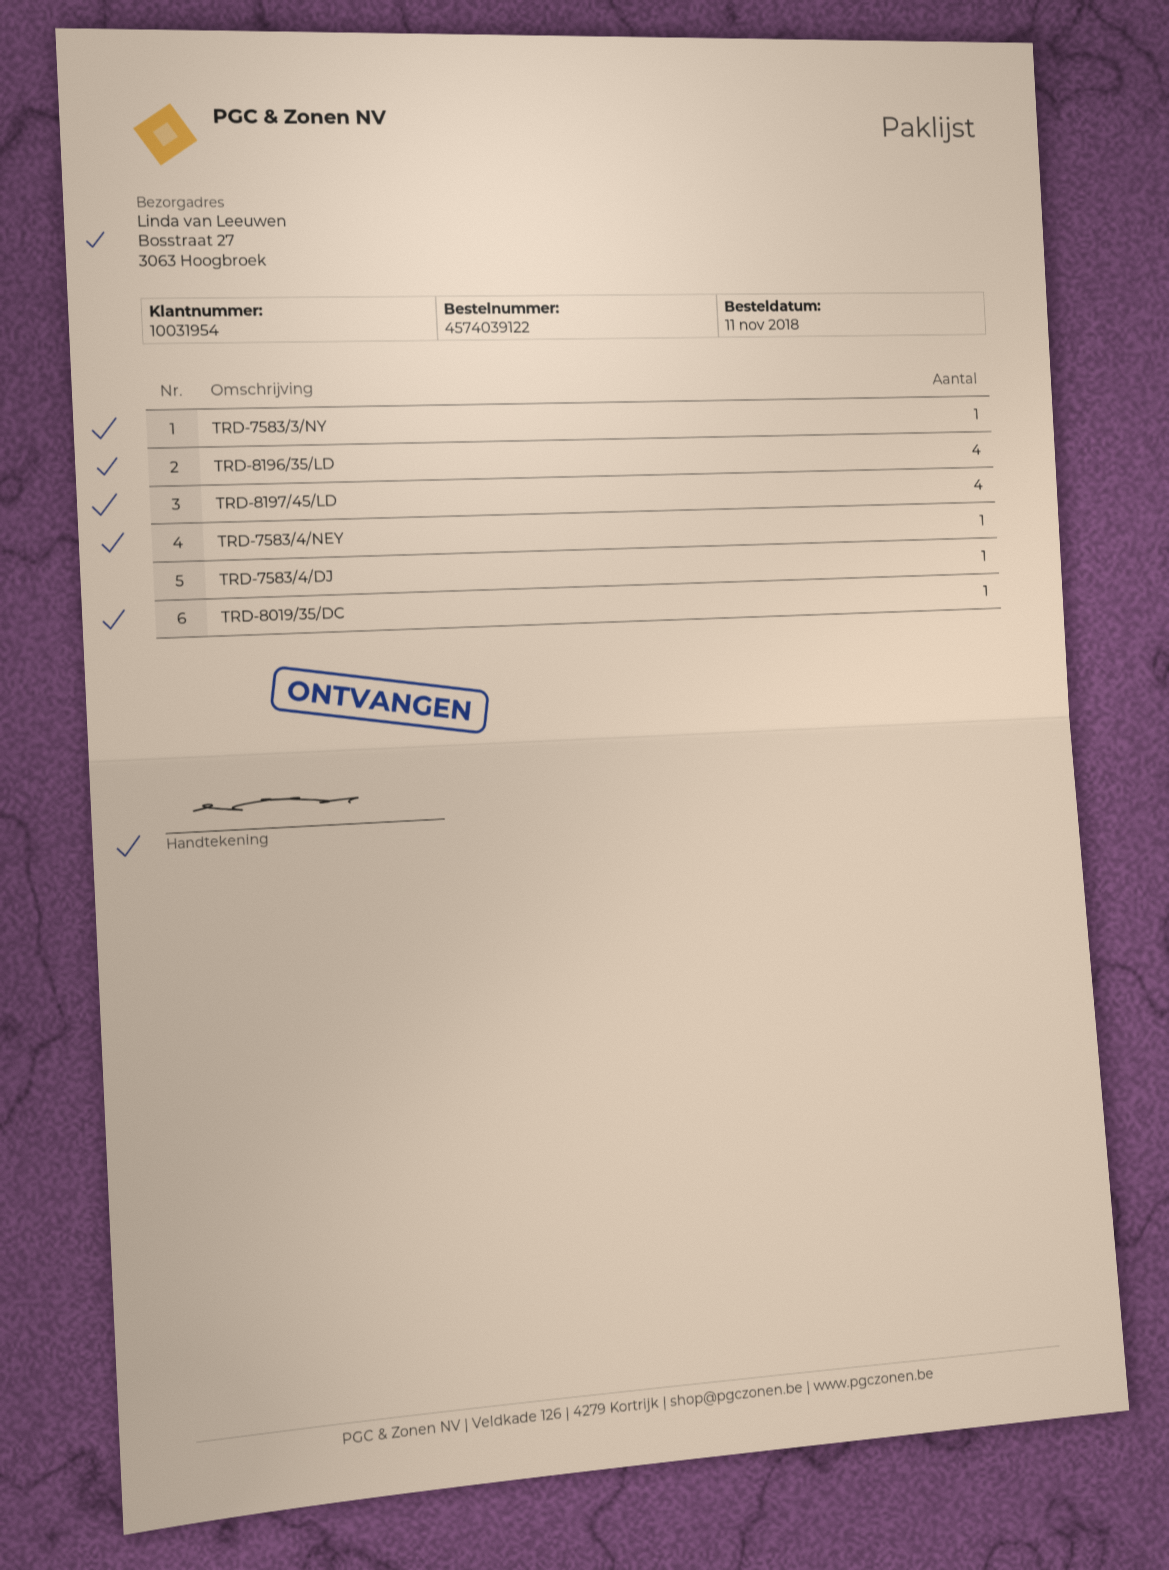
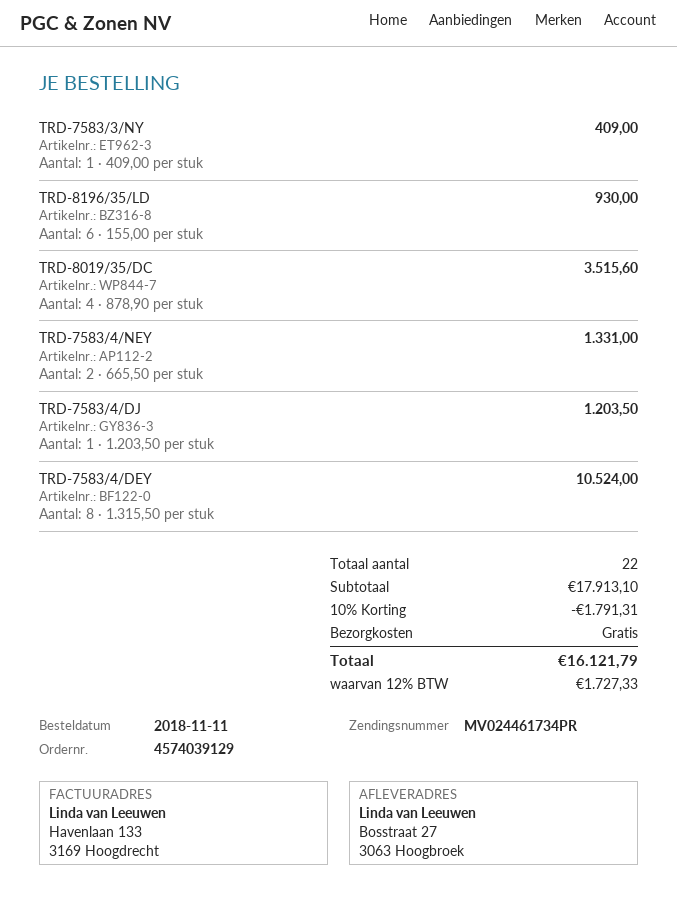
order number: 4574039122 -> 4574039129
TRD-8196/35/LD: 4 -> 6
TRD-8197/45/LD: 4 -> none
TRD-7583/4/NEY: 1 -> 2
TRD-8019/35/DC: 1 -> 4
TRD-7583/4/DEY: none -> 8

